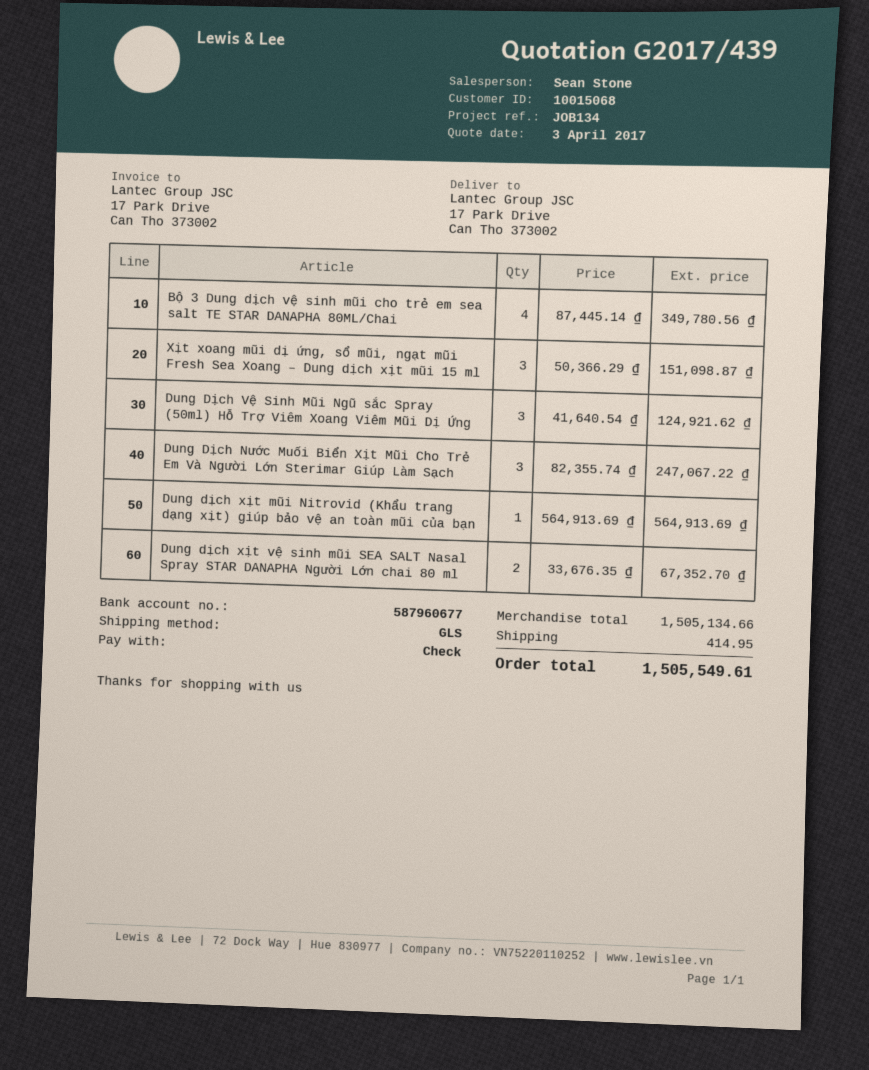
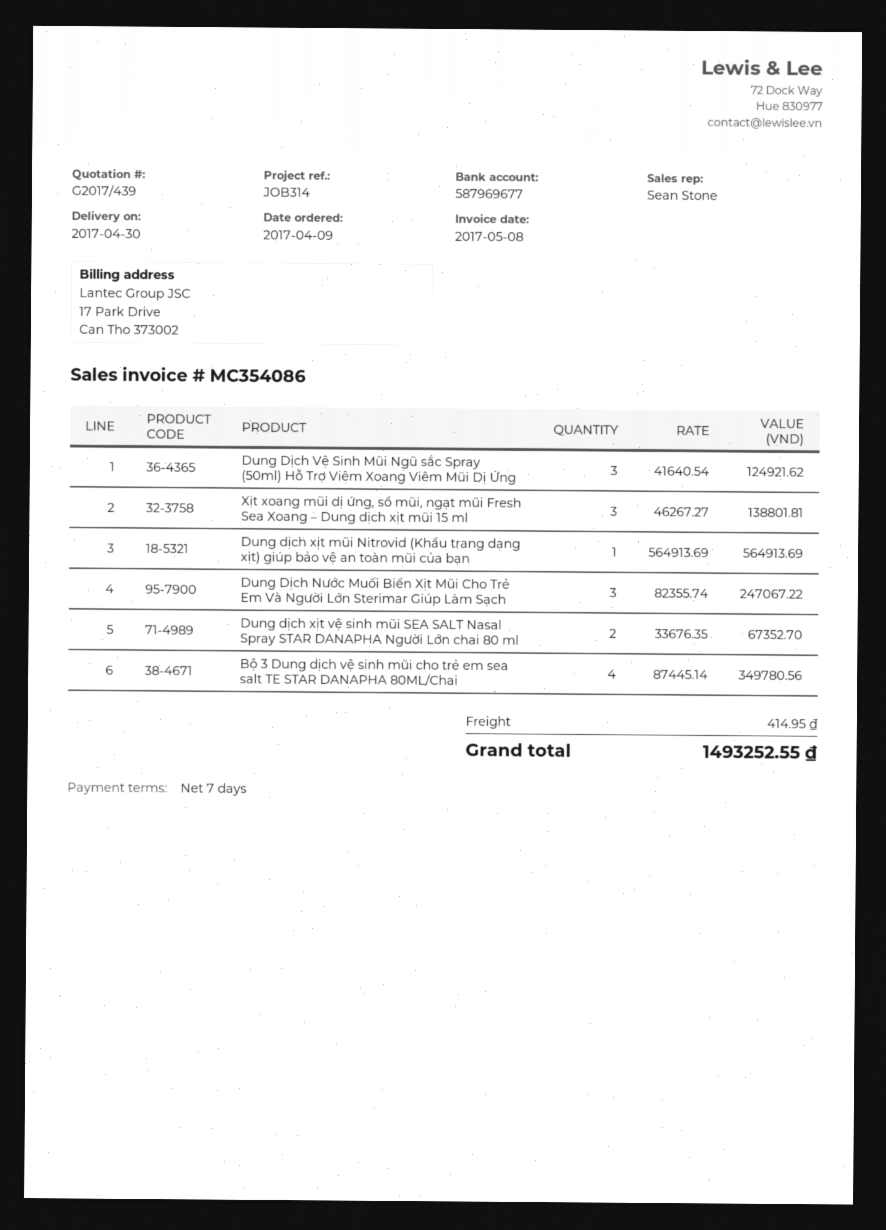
reference: JOB134 -> JOB314
bank account: 587960677 -> 587969677
Xịt xoang mũi dị ứng, sổ mũi, ngạt mũi Fresh Sea Xoang – Dung dịch xịt mũi 15 ml: 3 x 50366.29 = 151098.87 -> 3 x 46267.27 = 138801.81
total: 1505549.61 -> 1493252.55

